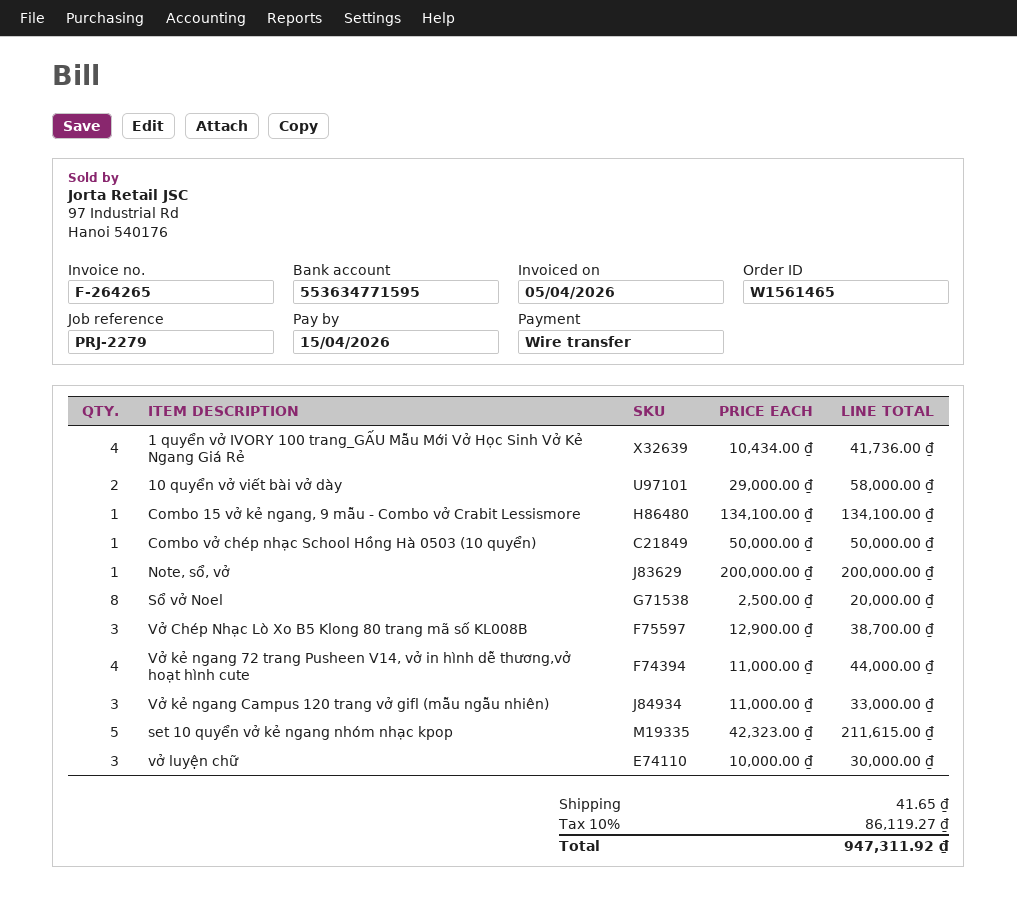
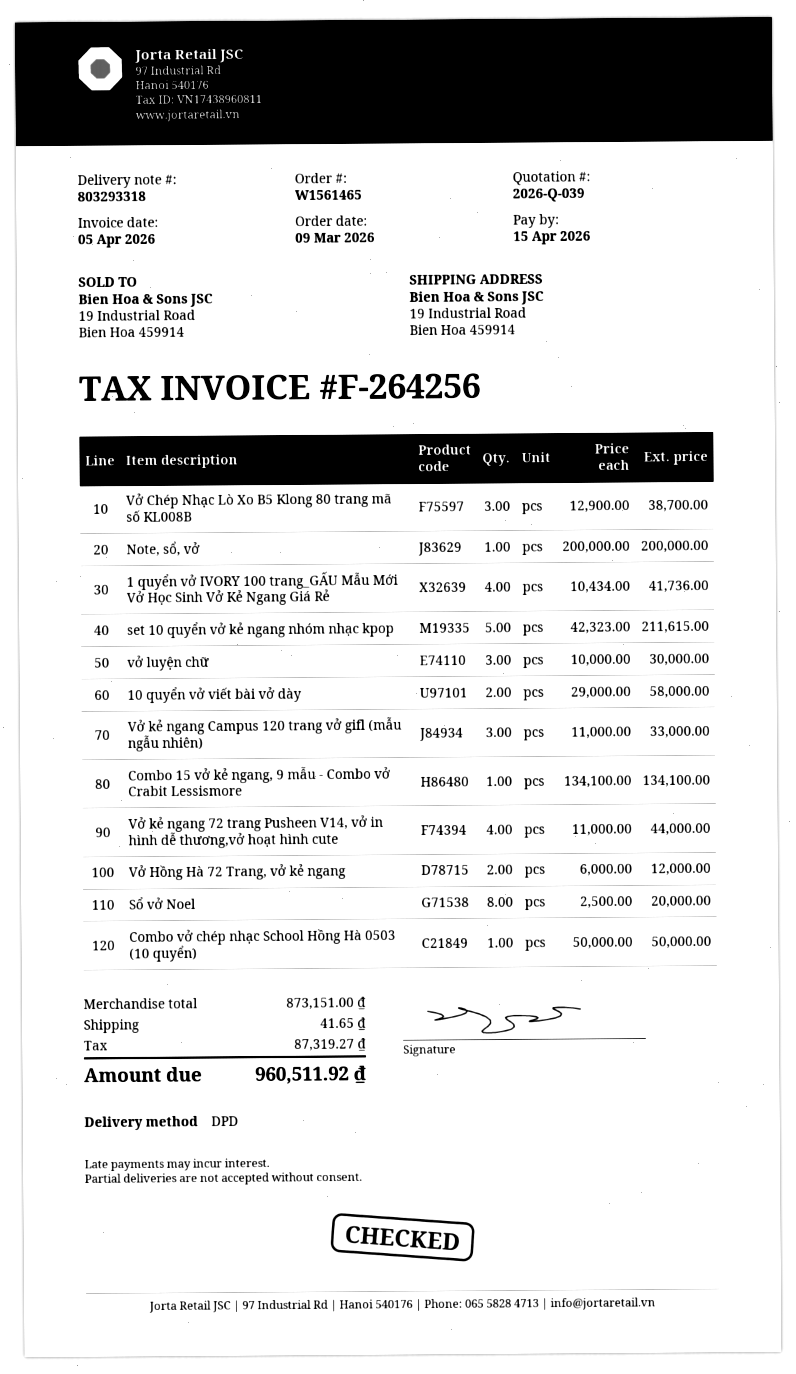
invoice number: F-264265 -> F-264256
Vở Hồng Hà 72 Trang, vở kẻ ngang: none -> 2 x 6000.00 = 12000.00
tax: 86119.27 -> 87319.27
total: 947311.92 -> 960511.92

